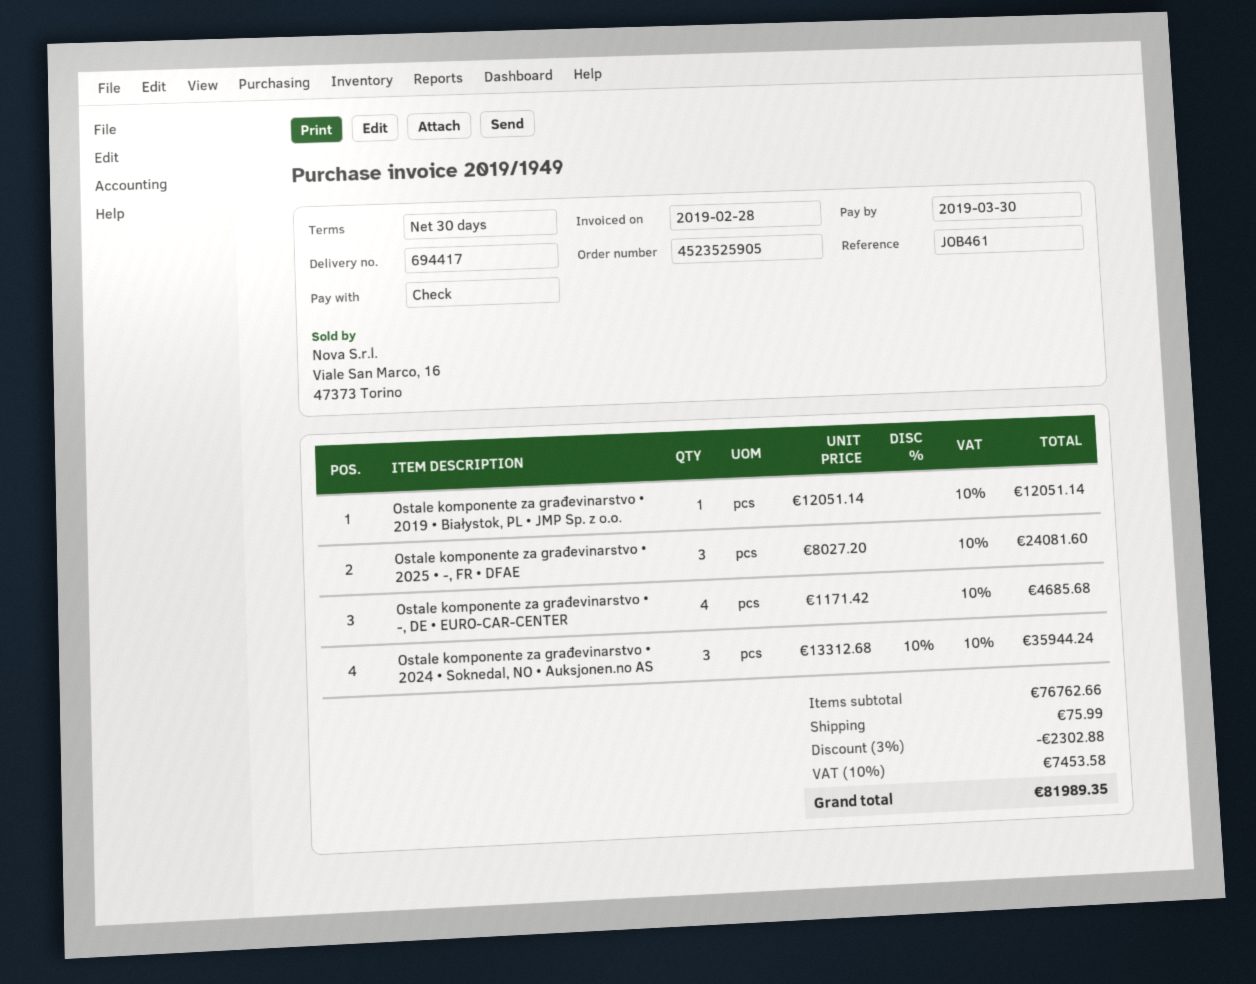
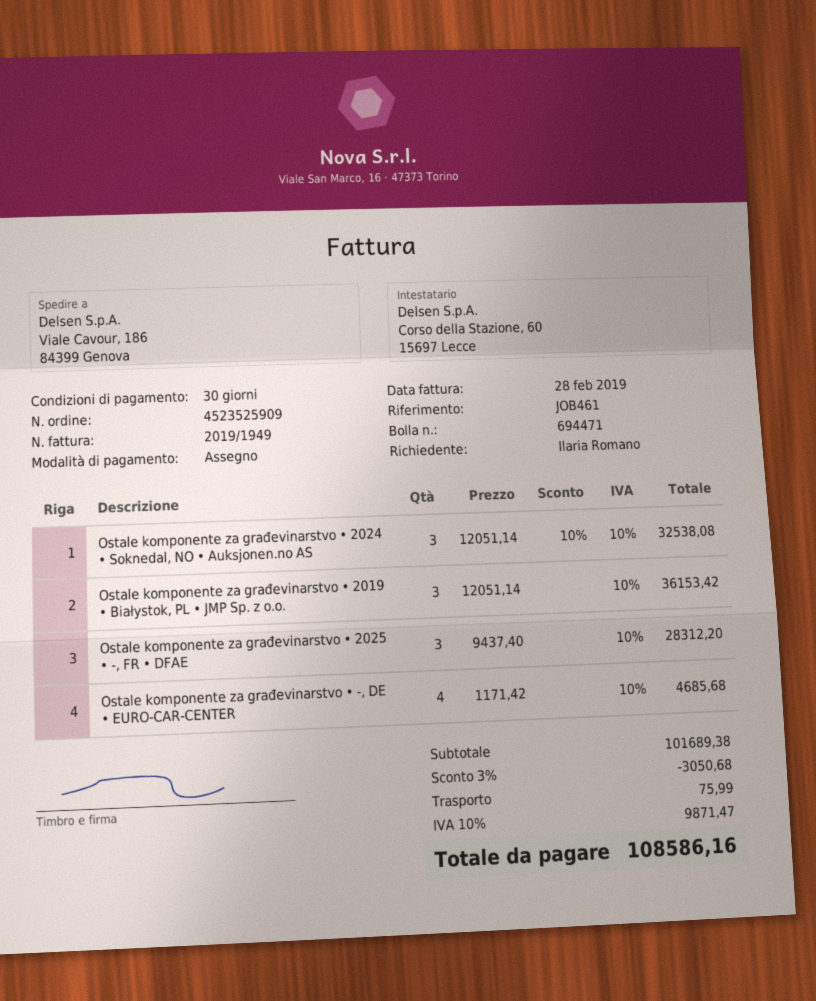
order number: 4523525905 -> 4523525909
delivery note number: 694417 -> 694471
Ostale komponente za građevinarstvo • 2019 • Białystok, PL • JMP Sp. z o.o.: 1 x 12051.14 = 12051.14 -> 3 x 12051.14 = 36153.42
Ostale komponente za građevinarstvo • 2025 • -, FR • DFAE: 3 x 8027.20 = 24081.60 -> 3 x 9437.40 = 28312.20
Ostale komponente za građevinarstvo • 2024 • Soknedal, NO • Auksjonen.no AS: 3 x 13312.68 - 10% = 35944.24 -> 3 x 12051.14 - 10% = 32538.08
subtotal: 76762.66 -> 101689.38
discount: 3% = 2302.88 -> 3% = 3050.68
tax: 10% = 7453.58 -> 10% = 9871.47
total: 81989.35 -> 108586.16

